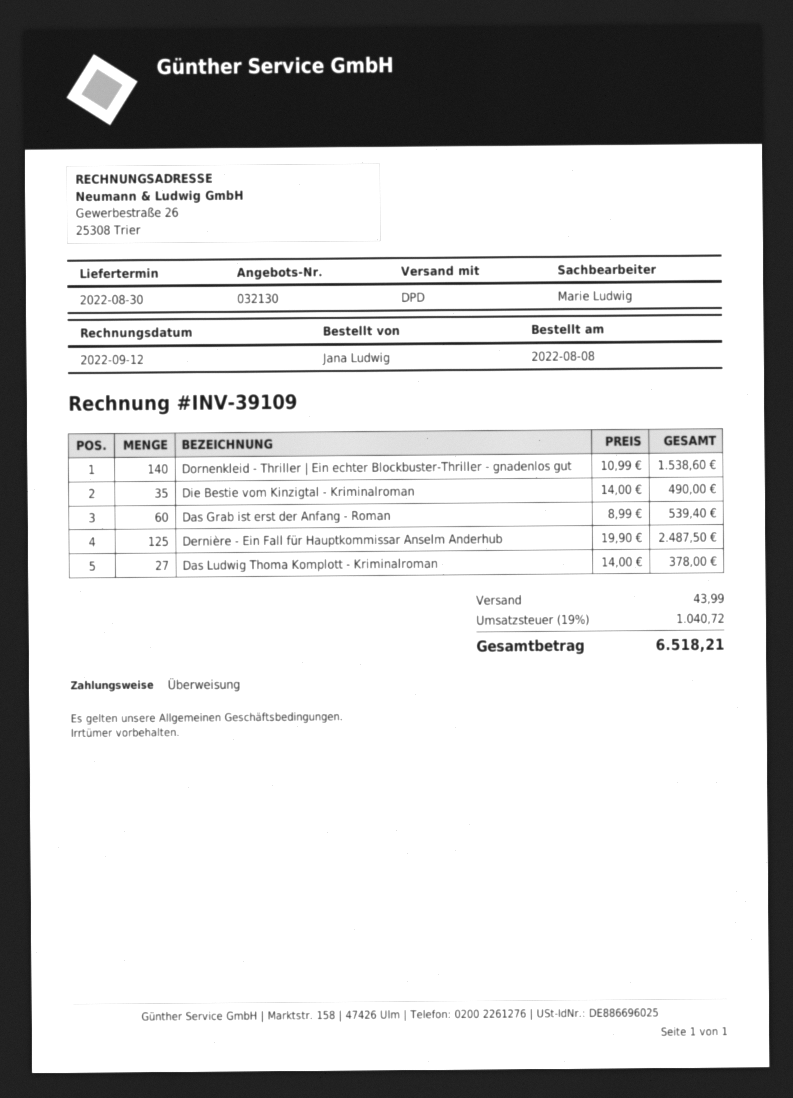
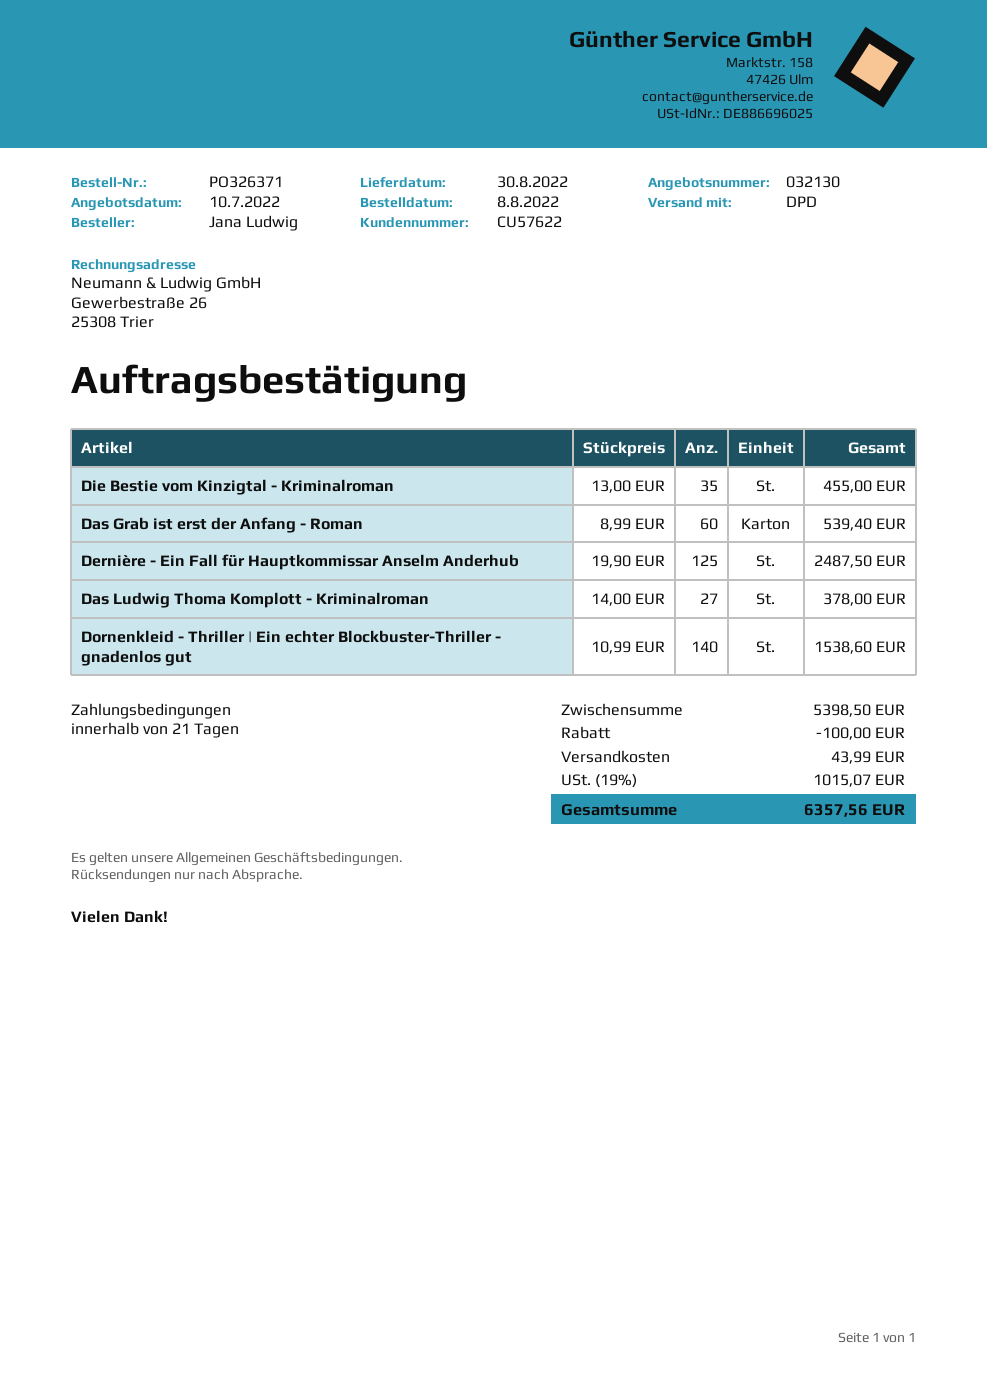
Die Bestie vom Kinzigtal - Kriminalroman: 35 x 14.00 = 490.00 -> 35 x 13.00 = 455.00
discount: none -> 100.00
tax: 19% = 1040.72 -> 19% = 1015.07
total: 6518.21 -> 6357.56

